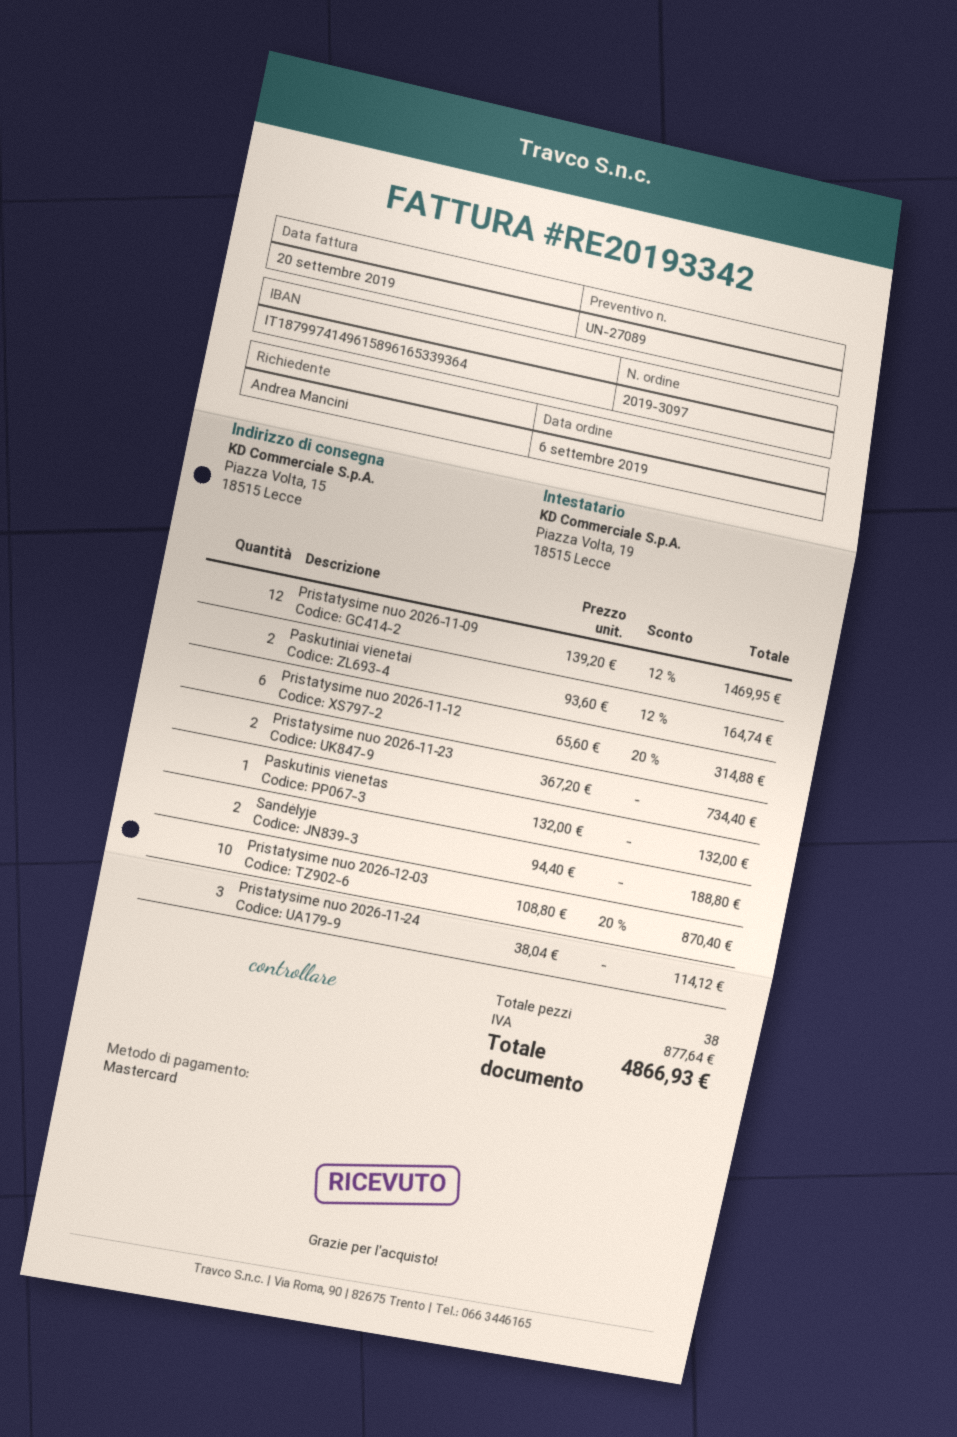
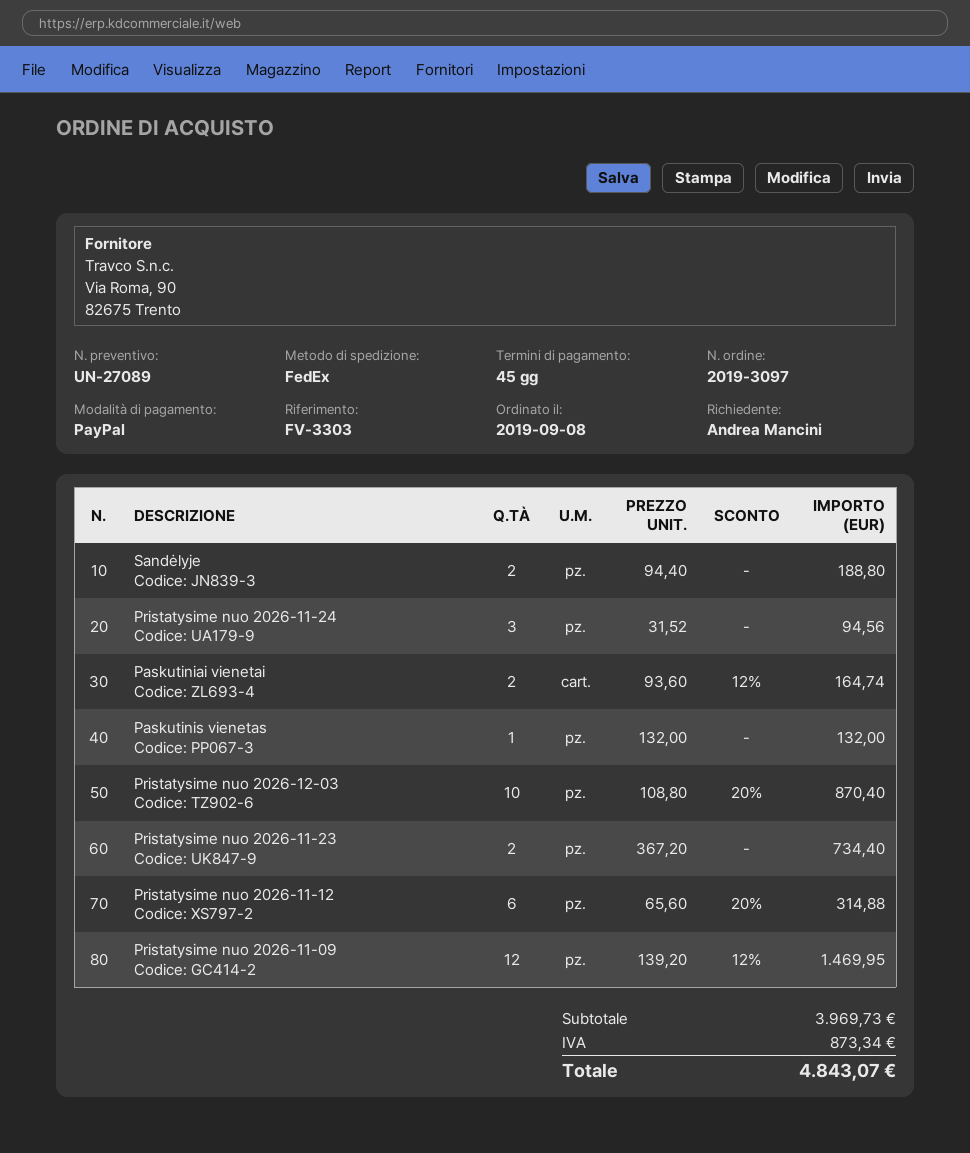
order date: 2019-09-06 -> 2019-09-08
payment method: Mastercard -> PayPal
Pristatysime nuo 2026‑11‑24: 3 x 38.04 = 114.12 -> 3 x 31.52 = 94.56
tax: 877.64 -> 873.34
total: 4866.93 -> 4843.07

